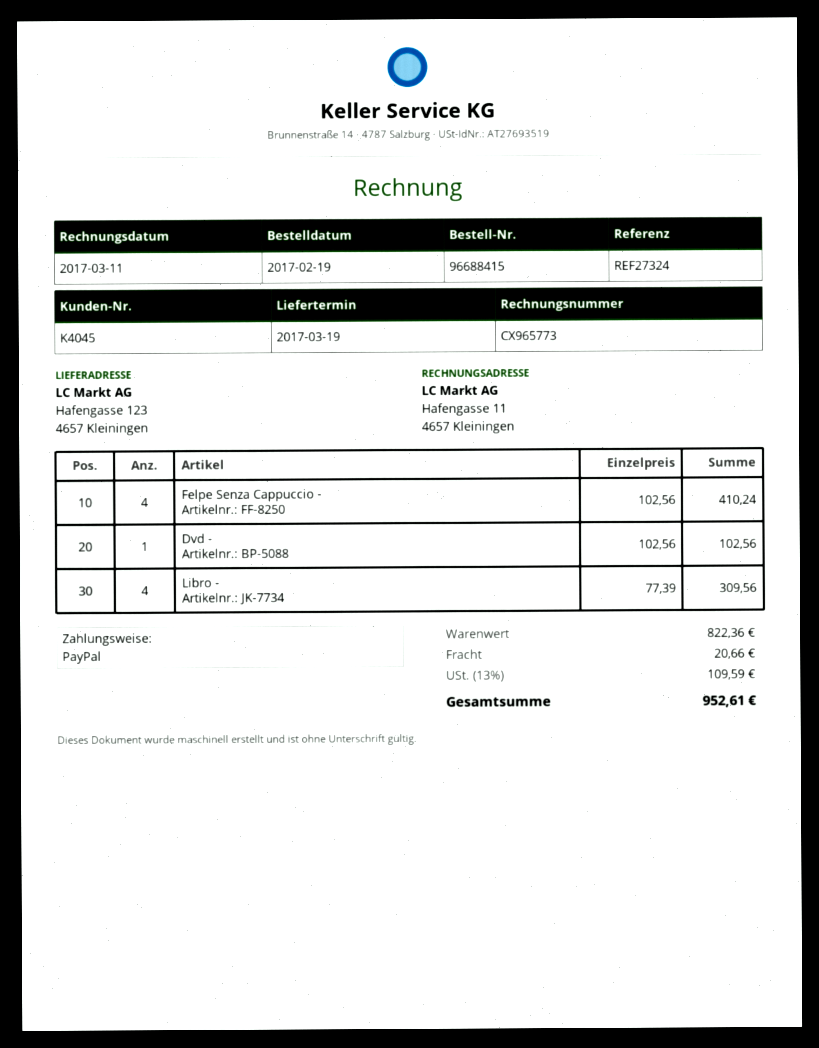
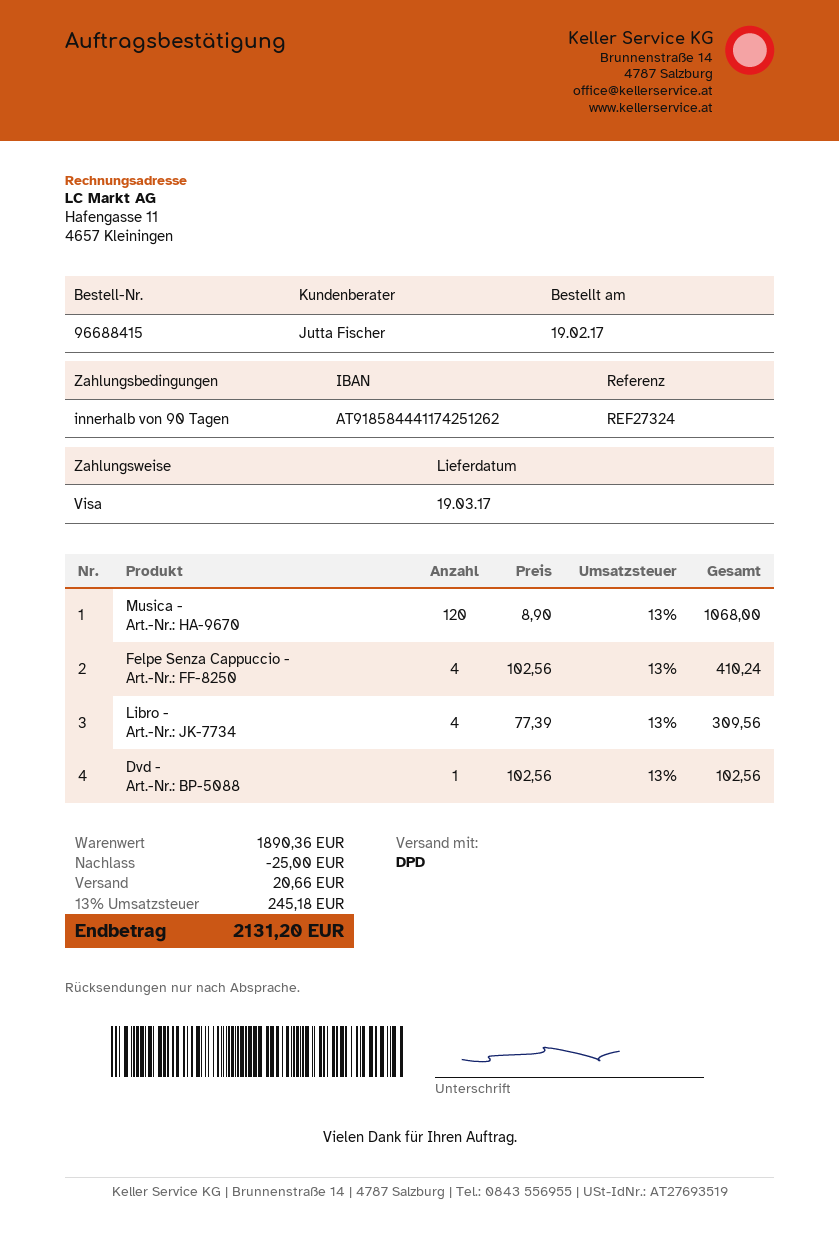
payment method: PayPal -> Visa
Musica -: none -> 120 x 8.90 = 1068.00
subtotal: 822.36 -> 1890.36
discount: none -> 25.00
tax: 13% = 109.59 -> 13% = 245.18
total: 952.61 -> 2131.20

